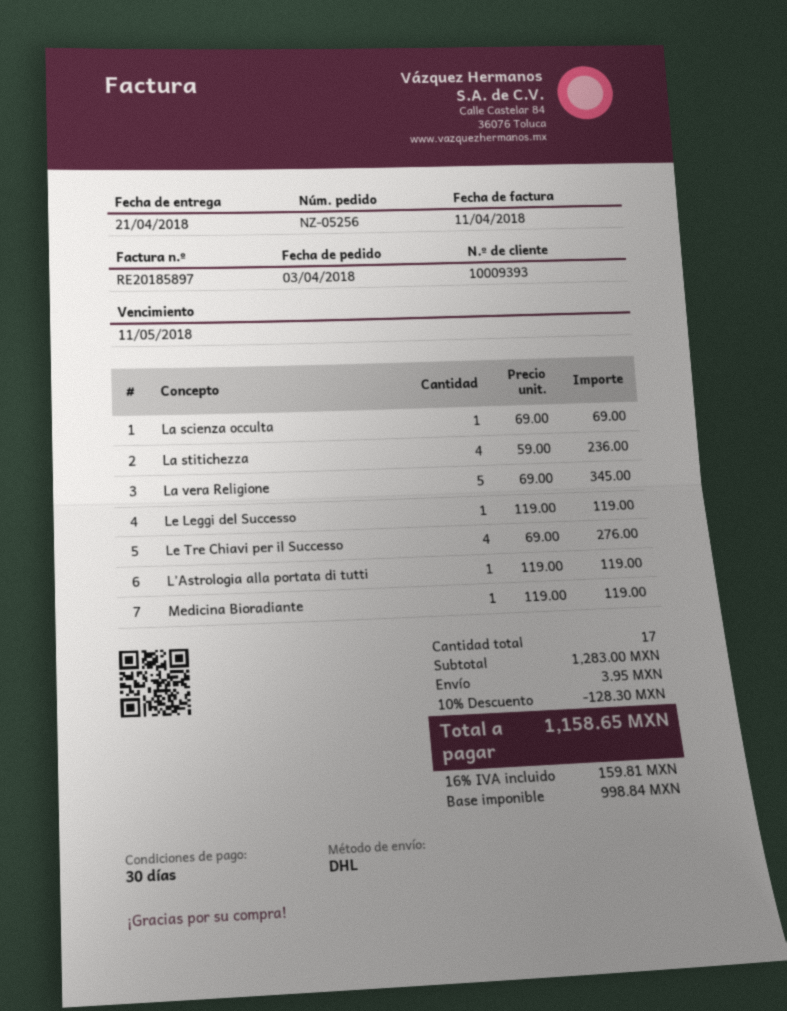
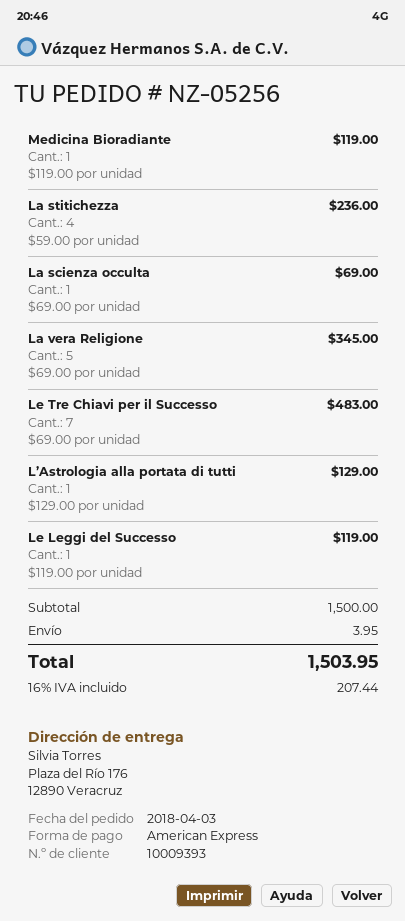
Le Tre Chiavi per il Successo: 4 x 69.00 = 276.00 -> 7 x 69.00 = 483.00
L’Astrologia alla portata di tutti: 1 x 119.00 = 119.00 -> 1 x 129.00 = 129.00
subtotal: 1283.00 -> 1500.00
discount: 10% = 128.30 -> none
tax: 16% = 159.81 -> 16% = 207.44
total: 1158.65 -> 1503.95

